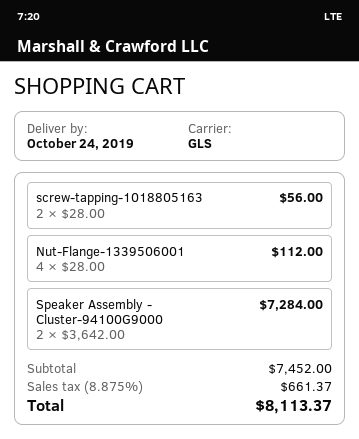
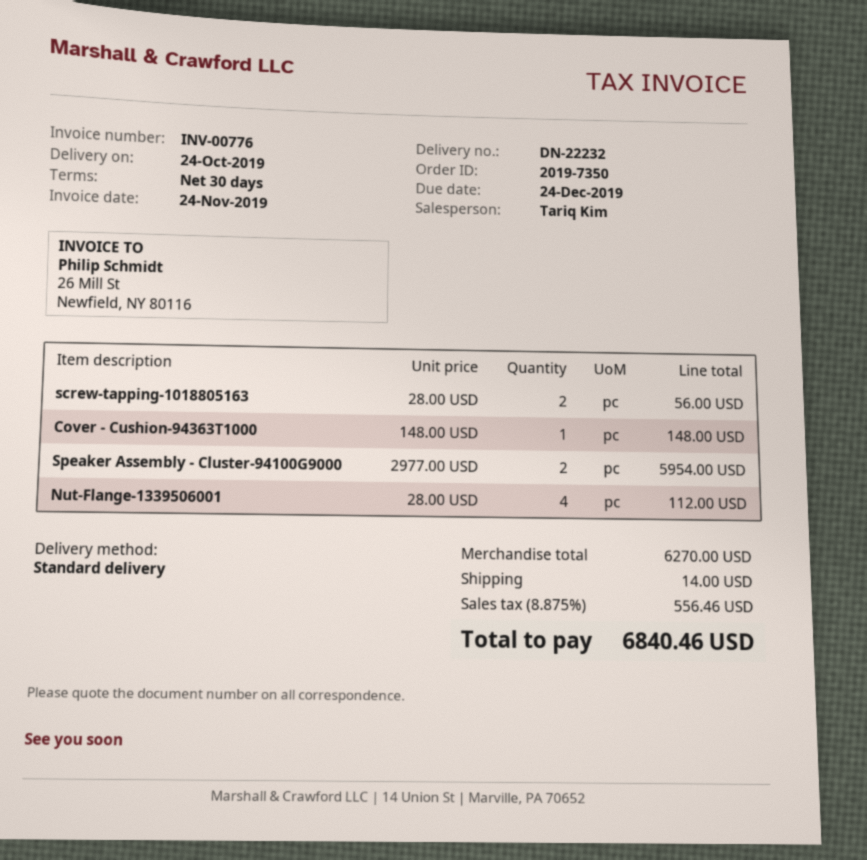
shipping method: GLS -> standard
Speaker Assembly - Cluster-94100G9000: 2 x 3642.00 = 7284.00 -> 2 x 2977.00 = 5954.00
Cover - Cushion-94363T1000: none -> 1 x 148.00 = 148.00
subtotal: 7452.00 -> 6270.00
shipping: none -> 14.00
tax: 8.875% = 661.37 -> 8.875% = 556.46
total: 8113.37 -> 6840.46

